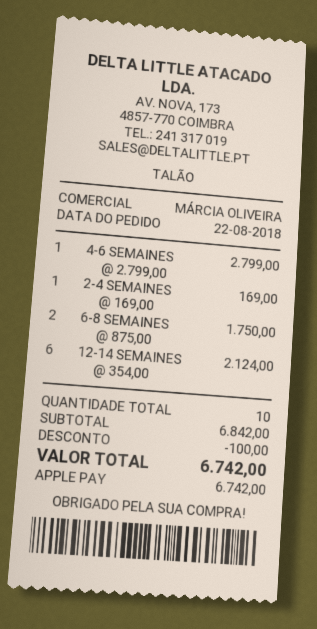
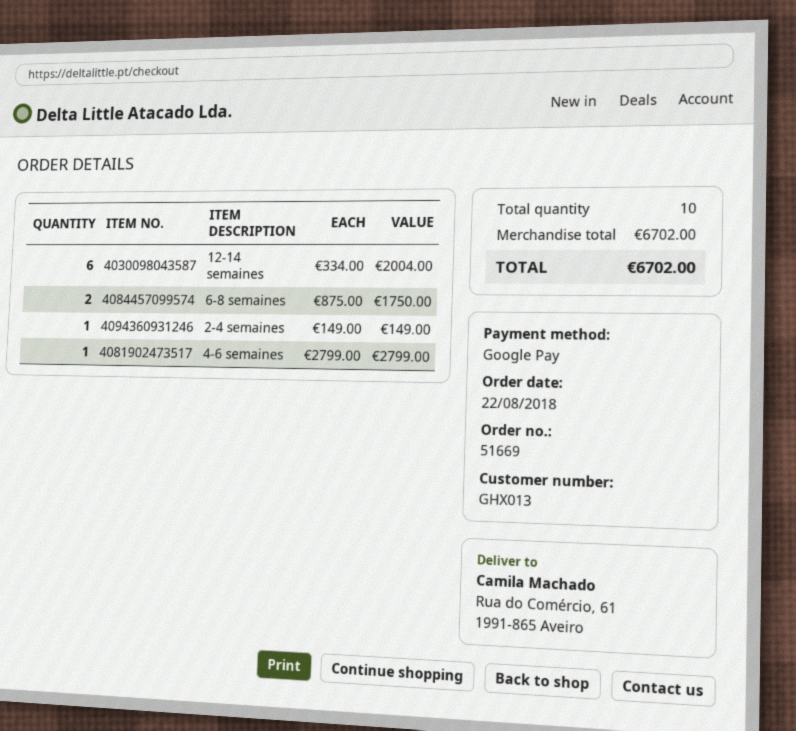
payment method: Apple Pay -> Google Pay
2-4 SEMAINES: 1 x 169.00 = 169.00 -> 1 x 149.00 = 149.00
12-14 SEMAINES: 6 x 354.00 = 2124.00 -> 6 x 334.00 = 2004.00
subtotal: 6842.00 -> 6702.00
discount: 100.00 -> none
total: 6742.00 -> 6702.00

